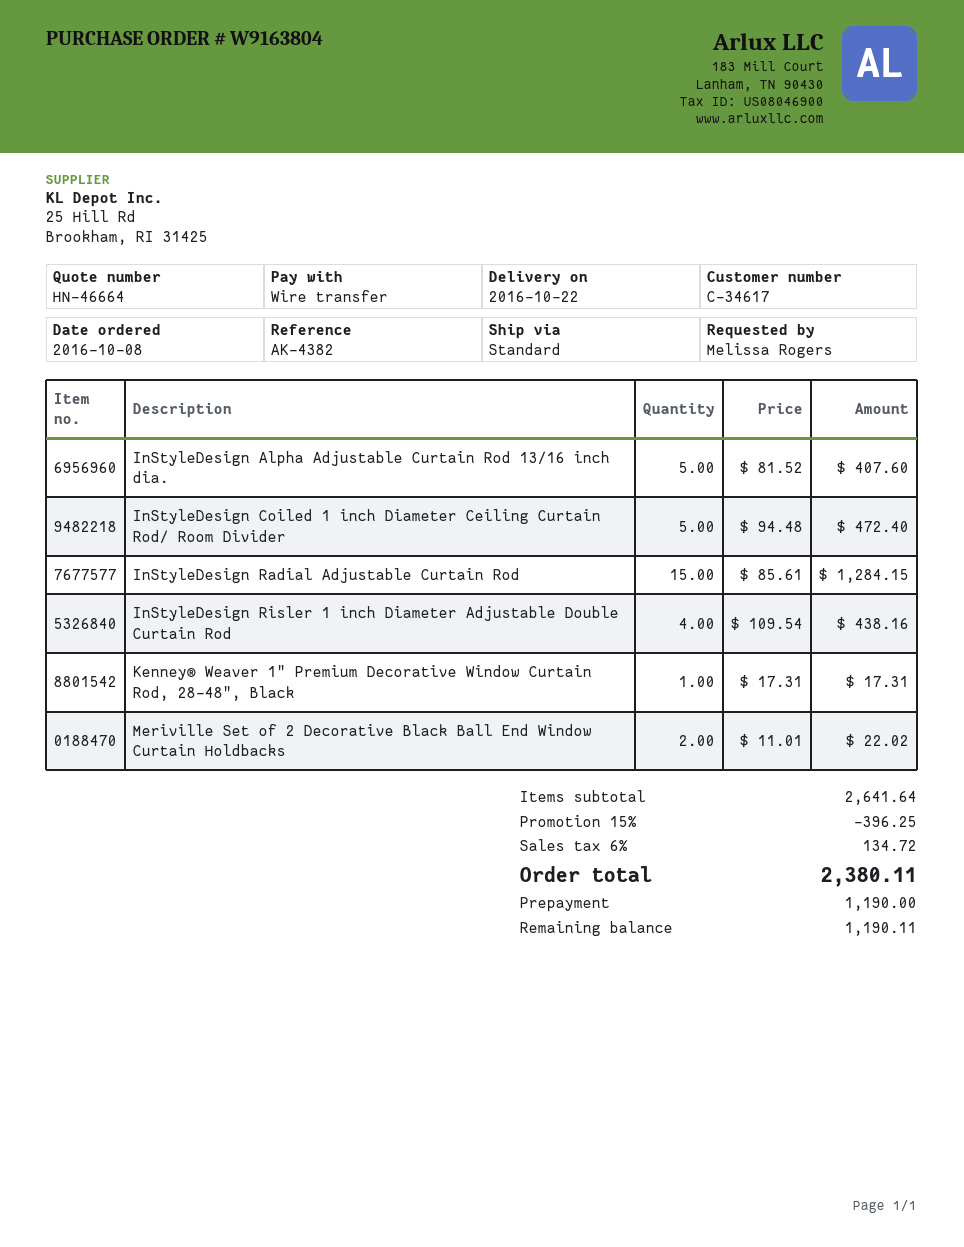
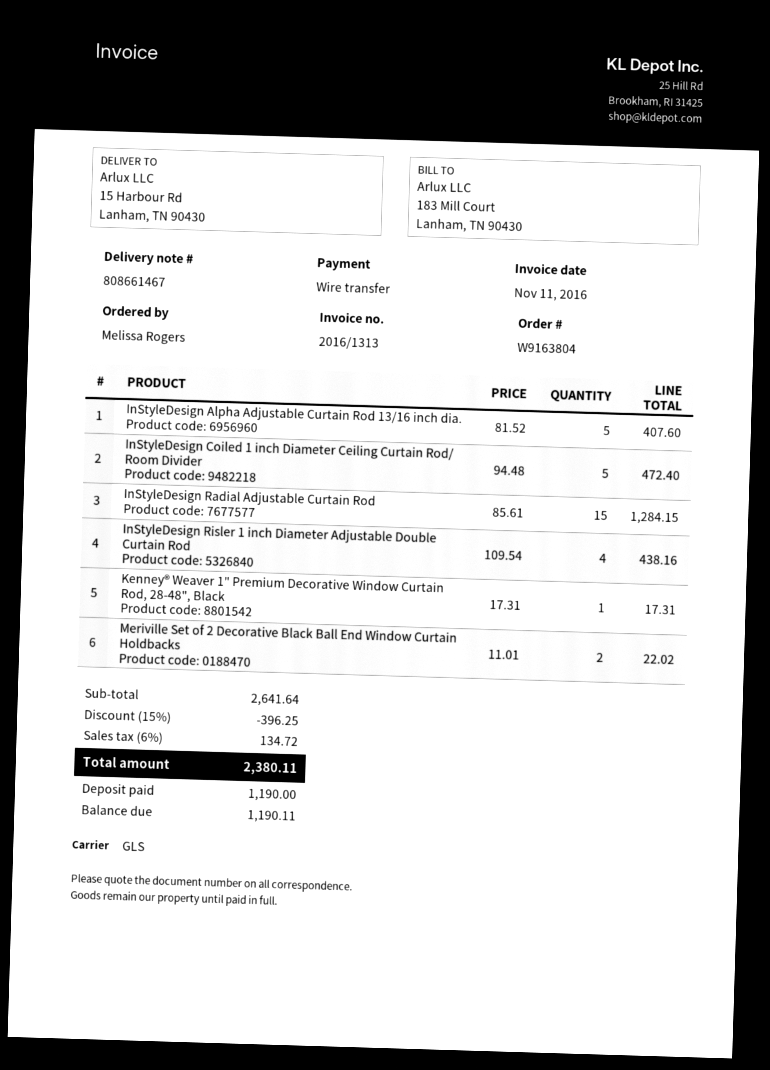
shipping method: standard -> GLS

